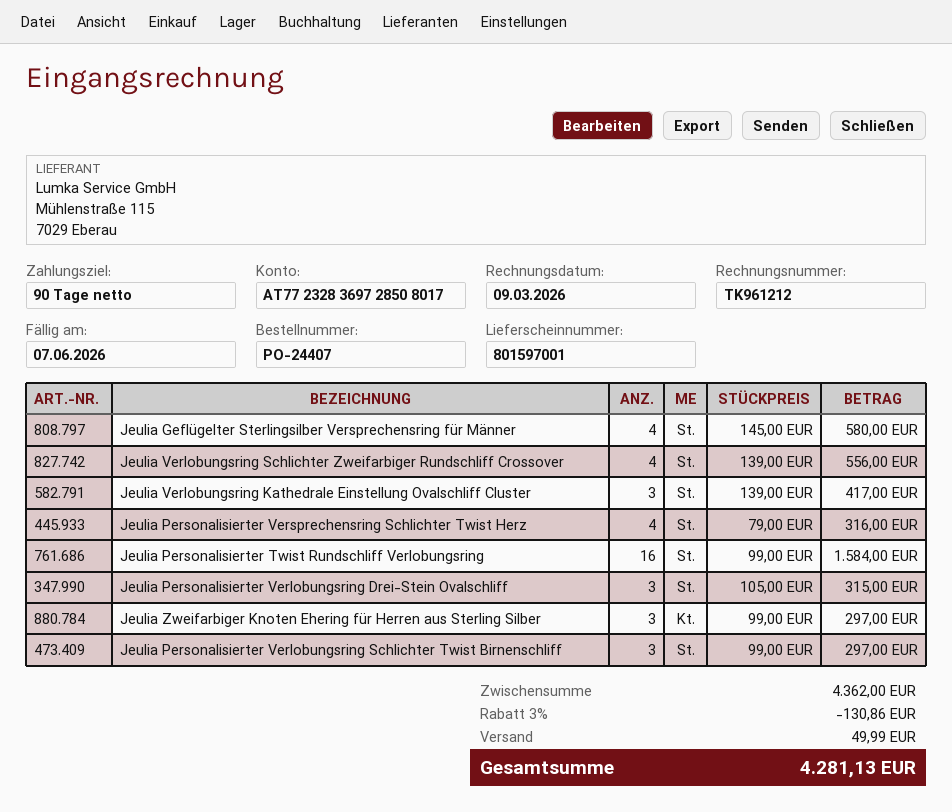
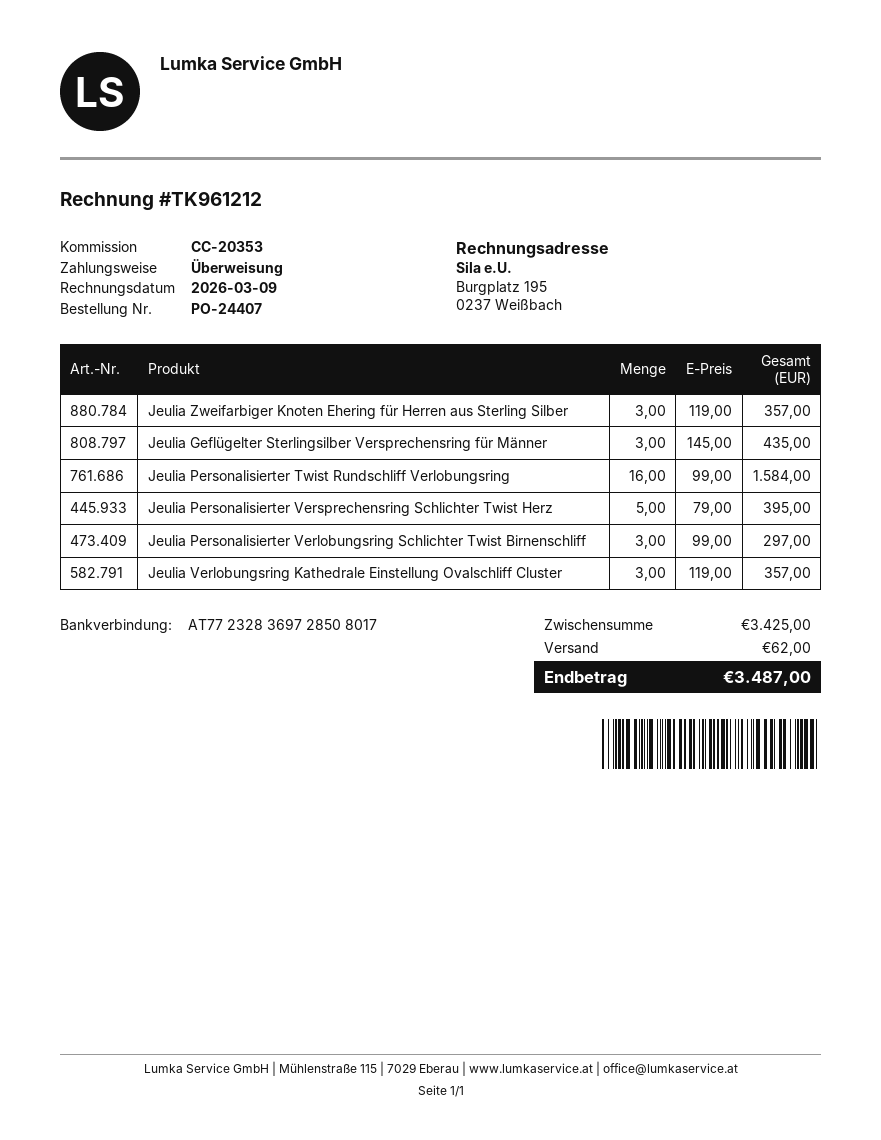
Jeulia Geflügelter Sterlingsilber Versprechensring für Männer: 4 x 145.00 = 580.00 -> 3 x 145.00 = 435.00
Jeulia Verlobungsring Schlichter Zweifarbiger Rundschliff Crossover: 4 x 139.00 = 556.00 -> none
Jeulia Verlobungsring Kathedrale Einstellung Ovalschliff Cluster: 3 x 139.00 = 417.00 -> 3 x 119.00 = 357.00
Jeulia Personalisierter Versprechensring Schlichter Twist Herz: 4 x 79.00 = 316.00 -> 5 x 79.00 = 395.00
Jeulia Personalisierter Verlobungsring Drei-Stein Ovalschliff: 3 x 105.00 = 315.00 -> none
Jeulia Zweifarbiger Knoten Ehering für Herren aus Sterling Silber: 3 x 99.00 = 297.00 -> 3 x 119.00 = 357.00
subtotal: 4362.00 -> 3425.00
discount: 3% = 130.86 -> none
shipping: 49.99 -> 62.00
total: 4281.13 -> 3487.00

